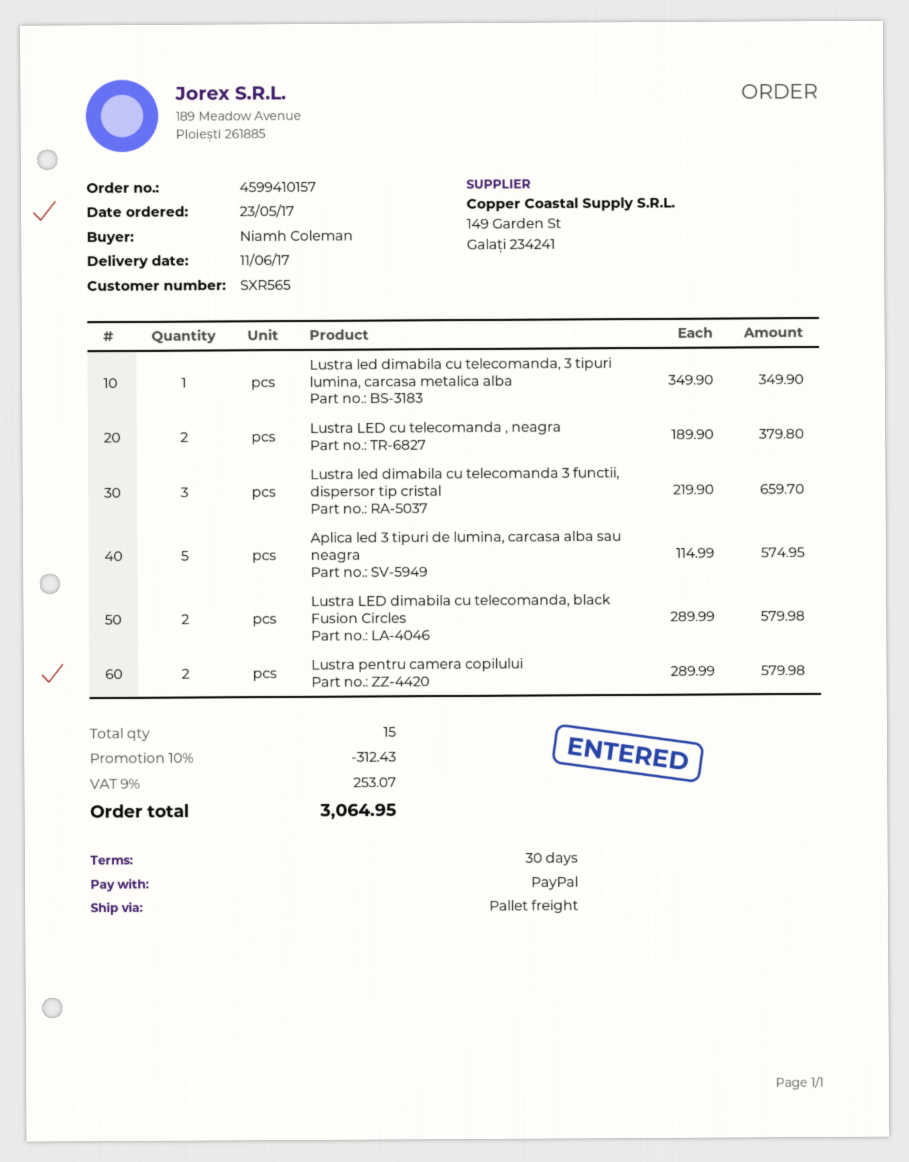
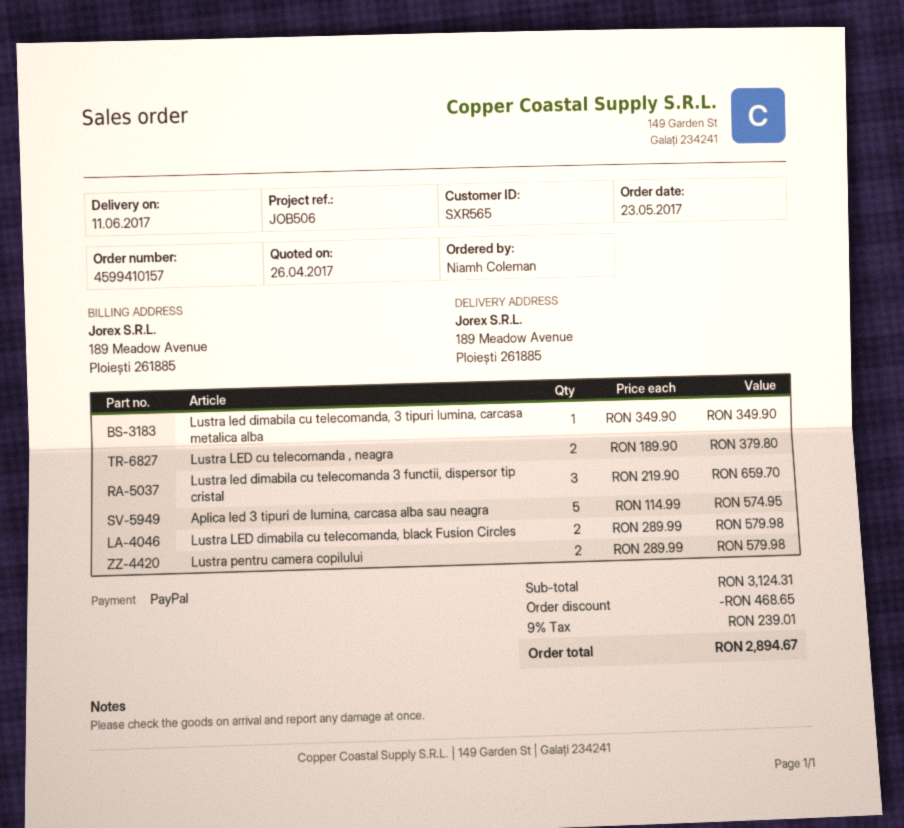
discount: 312.43 -> 468.65
tax: 9% = 253.07 -> 9% = 239.01
total: 3064.95 -> 2894.67

